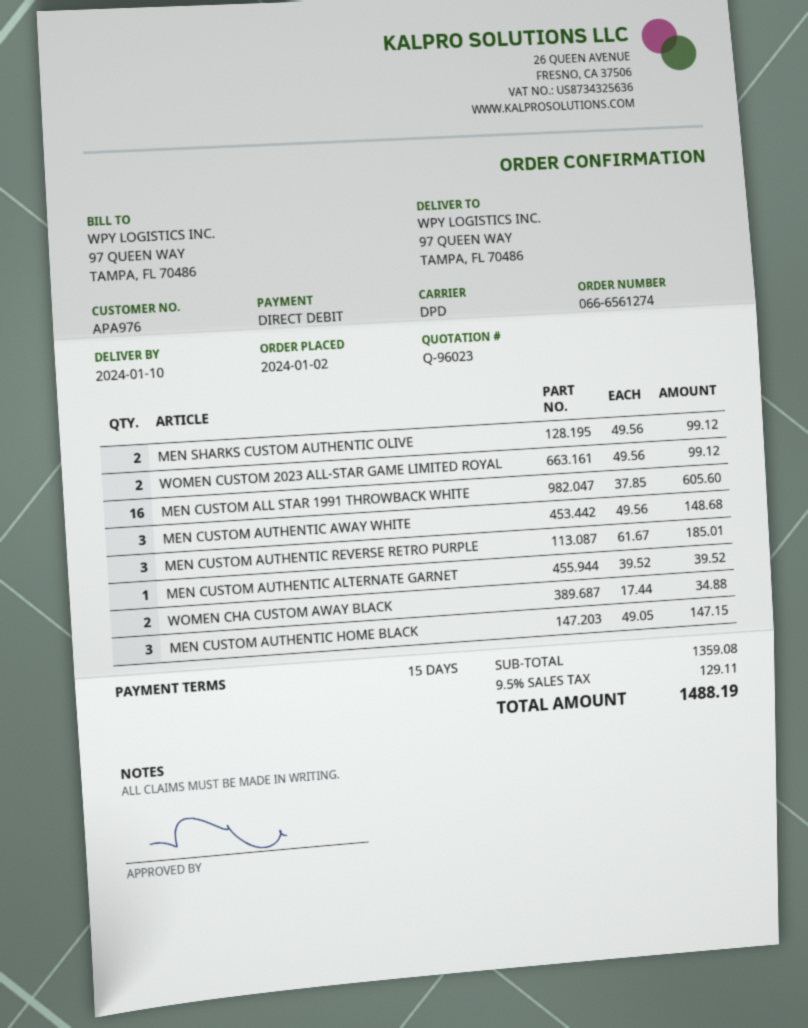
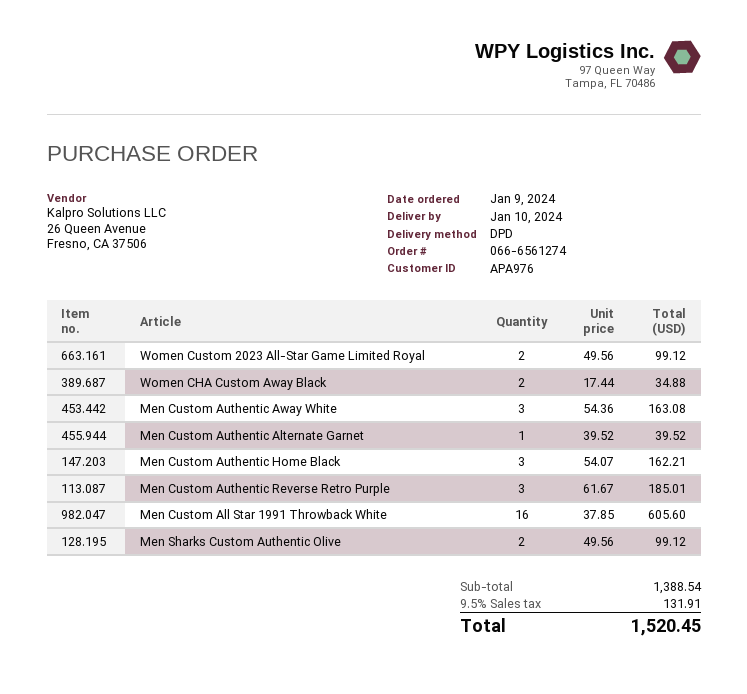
order date: 2024-01-02 -> 2024-01-09
MEN CUSTOM AUTHENTIC AWAY WHITE: 3 x 49.56 = 148.68 -> 3 x 54.36 = 163.08
MEN CUSTOM AUTHENTIC HOME BLACK: 3 x 49.05 = 147.15 -> 3 x 54.07 = 162.21
subtotal: 1359.08 -> 1388.54
tax: 9.5% = 129.11 -> 9.5% = 131.91
total: 1488.19 -> 1520.45

